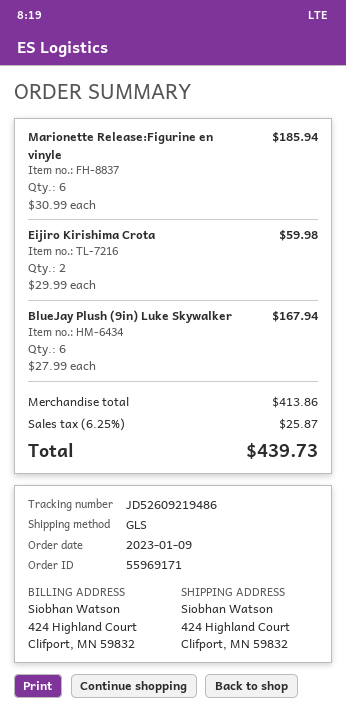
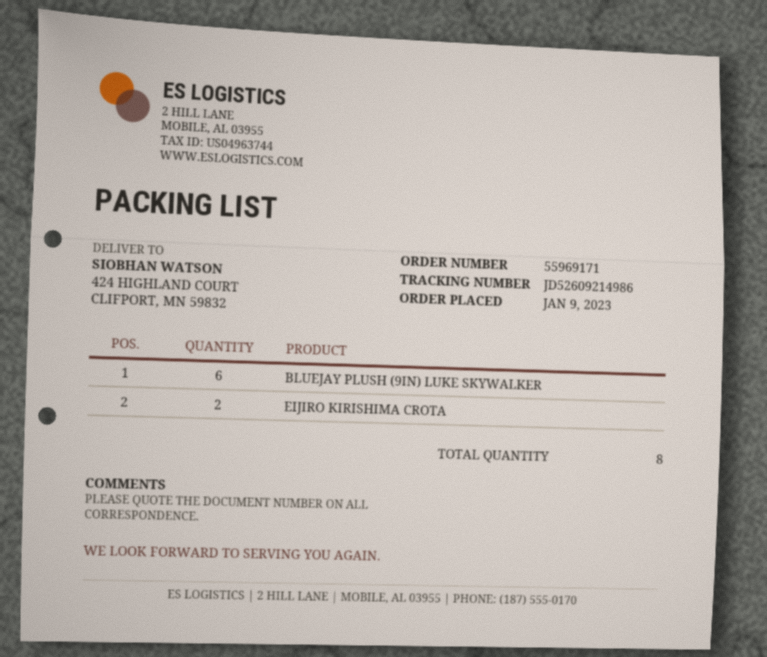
tracking number: JD52609219486 -> JD52609214986
Marionette Release:Figurine en vinyle: 6 -> none

